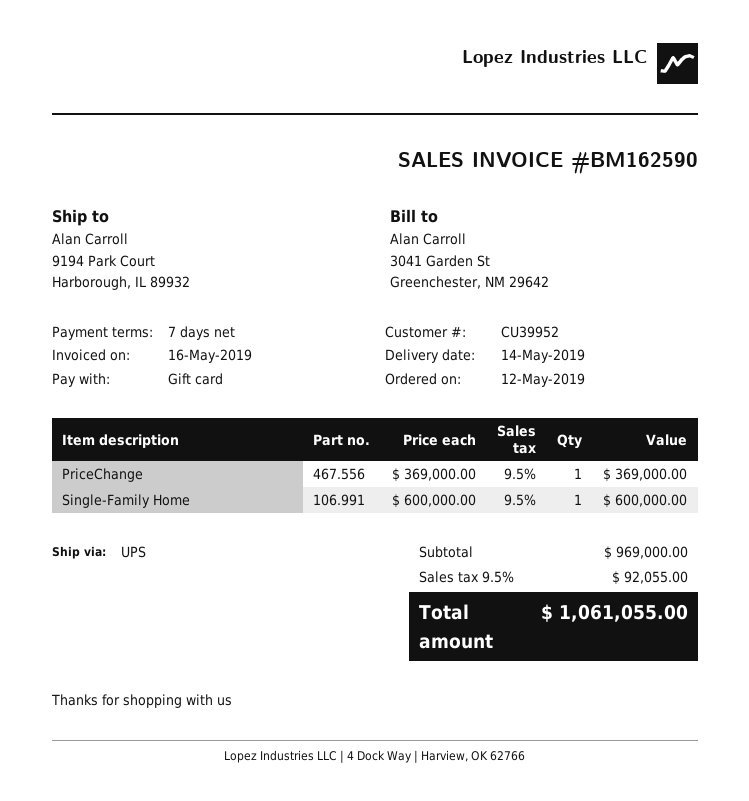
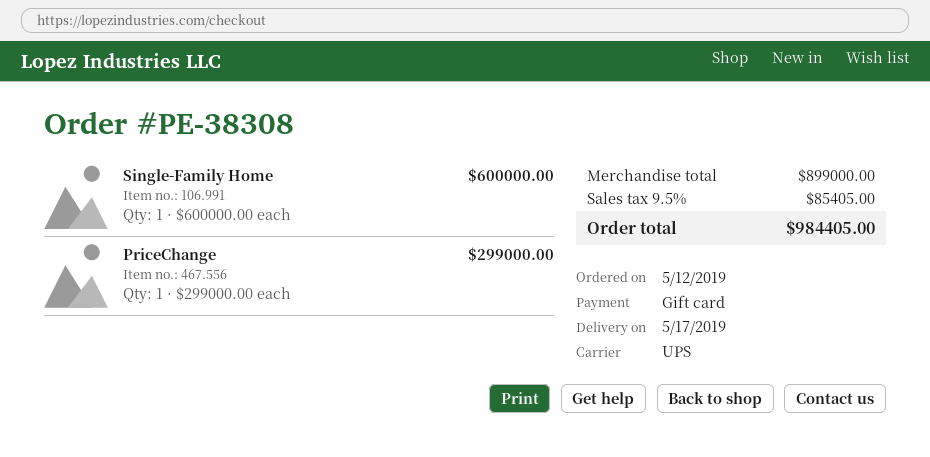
delivery date: 2019-05-14 -> 2019-05-17
PriceChange: 1 x 369000.00 = 369000.00 -> 1 x 299000.00 = 299000.00
subtotal: 969000.00 -> 899000.00
tax: 9.5% = 92055.00 -> 9.5% = 85405.00
total: 1061055.00 -> 984405.00

